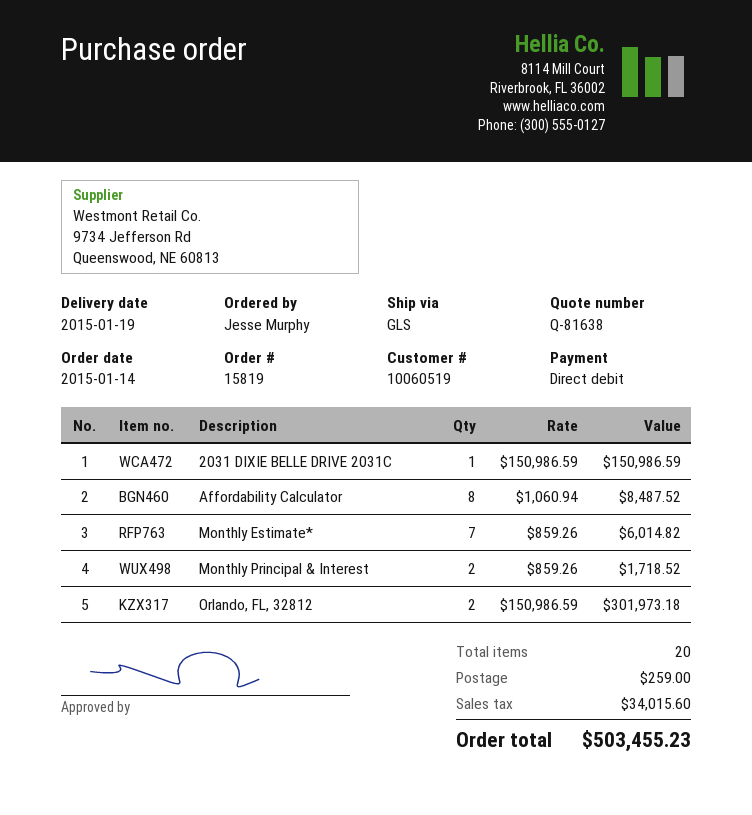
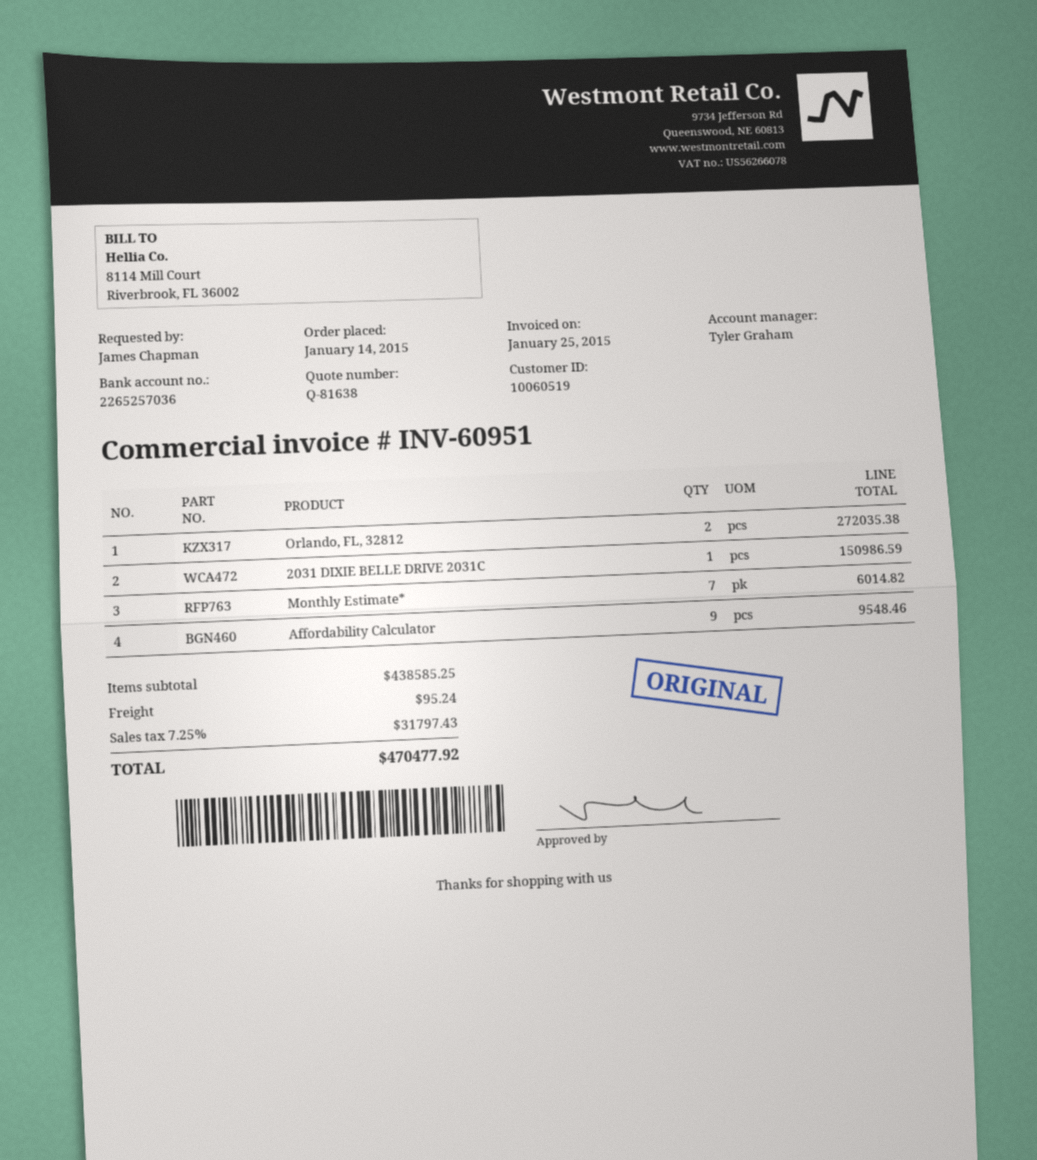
ordered by: Jesse Murphy -> James Chapman
Affordability Calculator: 8 for 8487.52 -> 9 for 9548.46
Monthly Principal & Interest: 2 for 1718.52 -> none
Orlando, FL, 32812: 2 for 301973.18 -> 2 for 272035.38
shipping: 259.00 -> 95.24
tax: 34015.60 -> 31797.43
total: 503455.23 -> 470477.92

